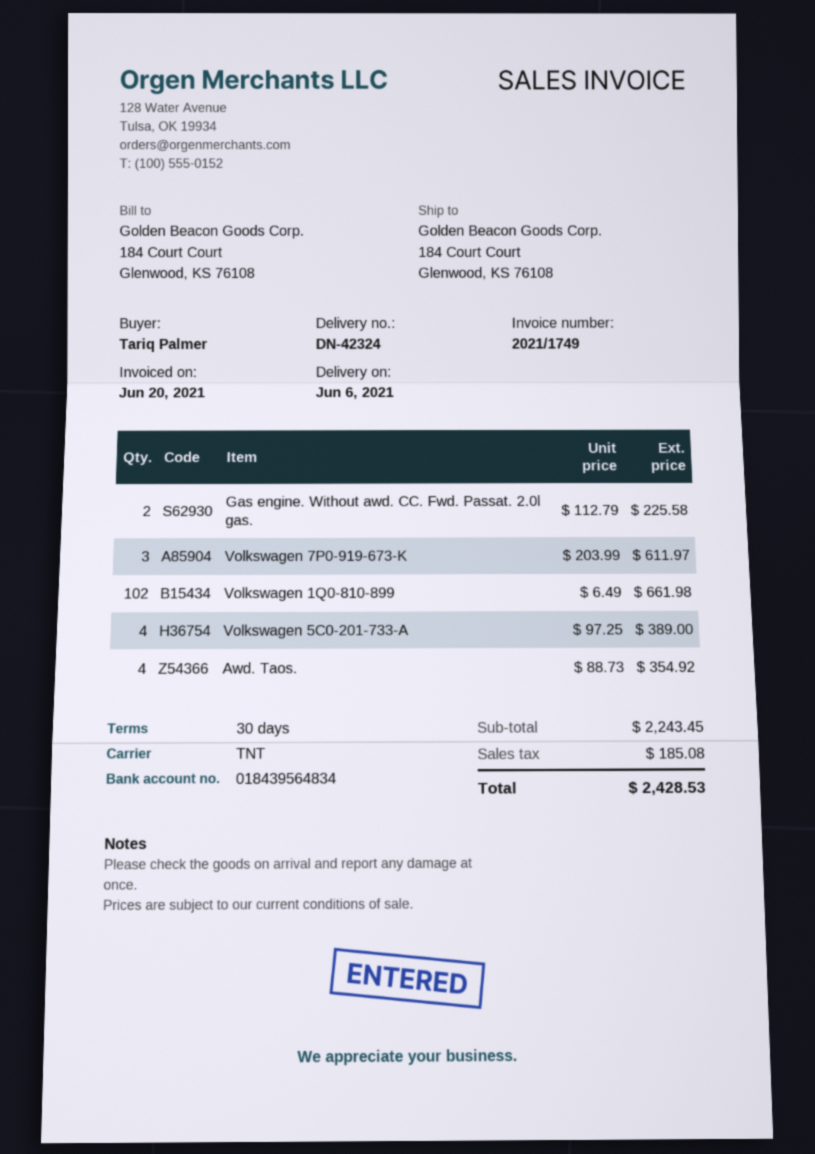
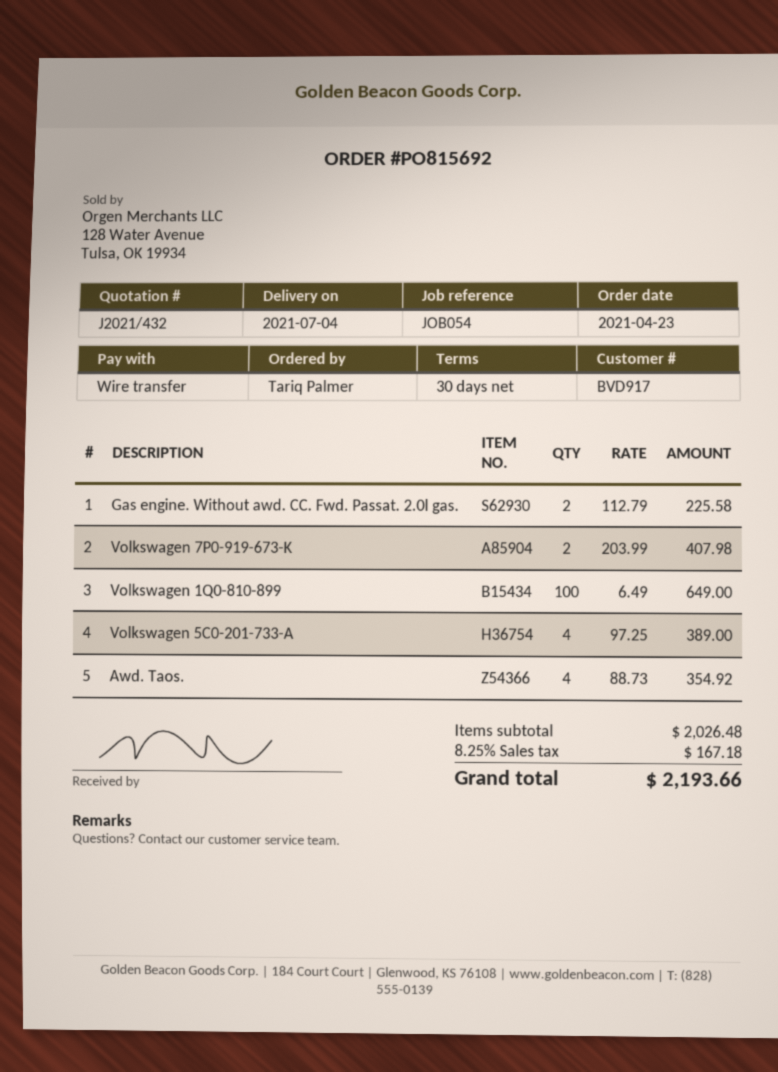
delivery date: 2021-06-06 -> 2021-07-04
Volkswagen 7P0-919-673-K: 3 x 203.99 = 611.97 -> 2 x 203.99 = 407.98
Volkswagen 1Q0-810-899: 102 x 6.49 = 661.98 -> 100 x 6.49 = 649.00
subtotal: 2243.45 -> 2026.48
tax: 185.08 -> 167.18
total: 2428.53 -> 2193.66

